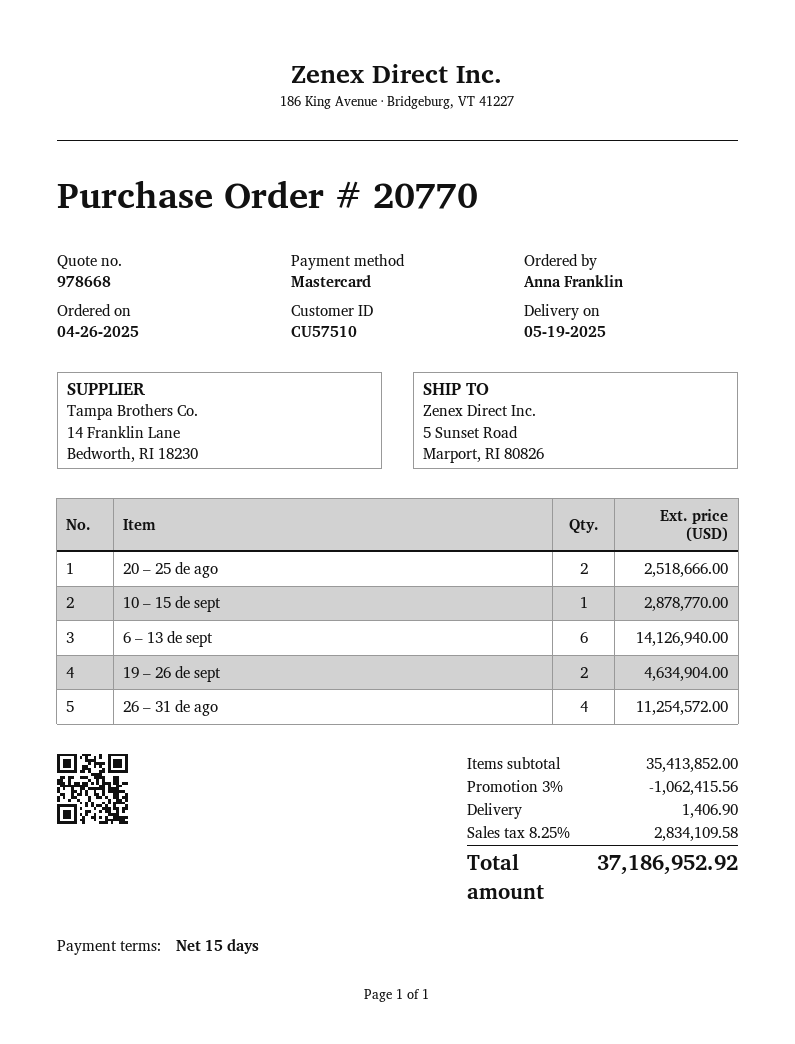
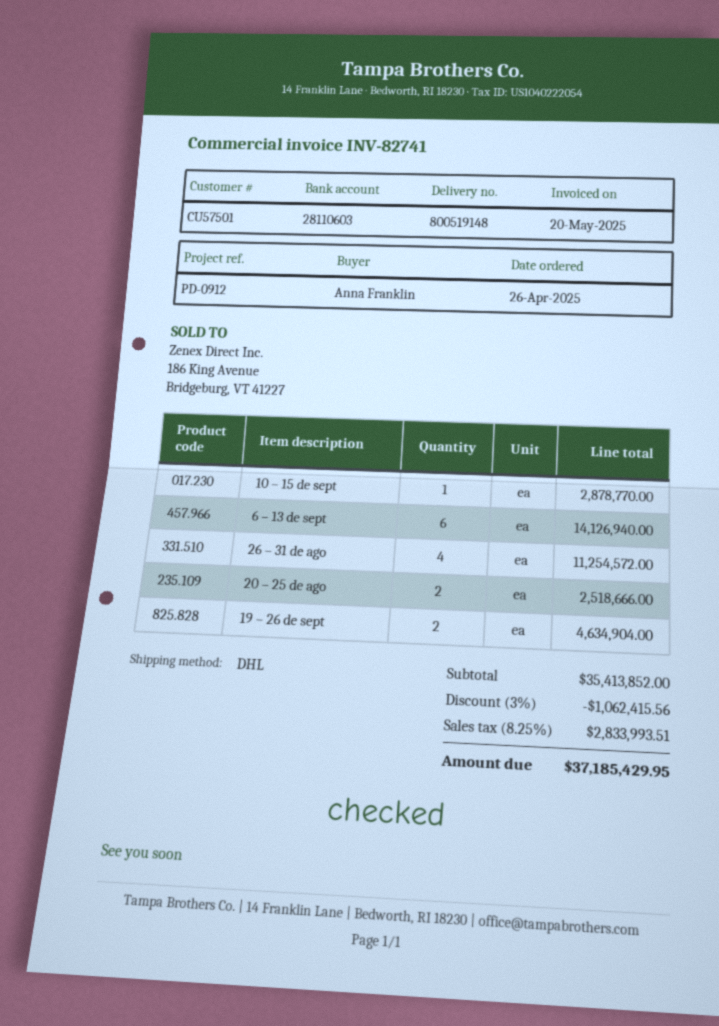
customer number: CU57510 -> CU57501
shipping: 1406.90 -> none
tax: 8.25% = 2834109.58 -> 8.25% = 2833993.51
total: 37186952.92 -> 37185429.95

